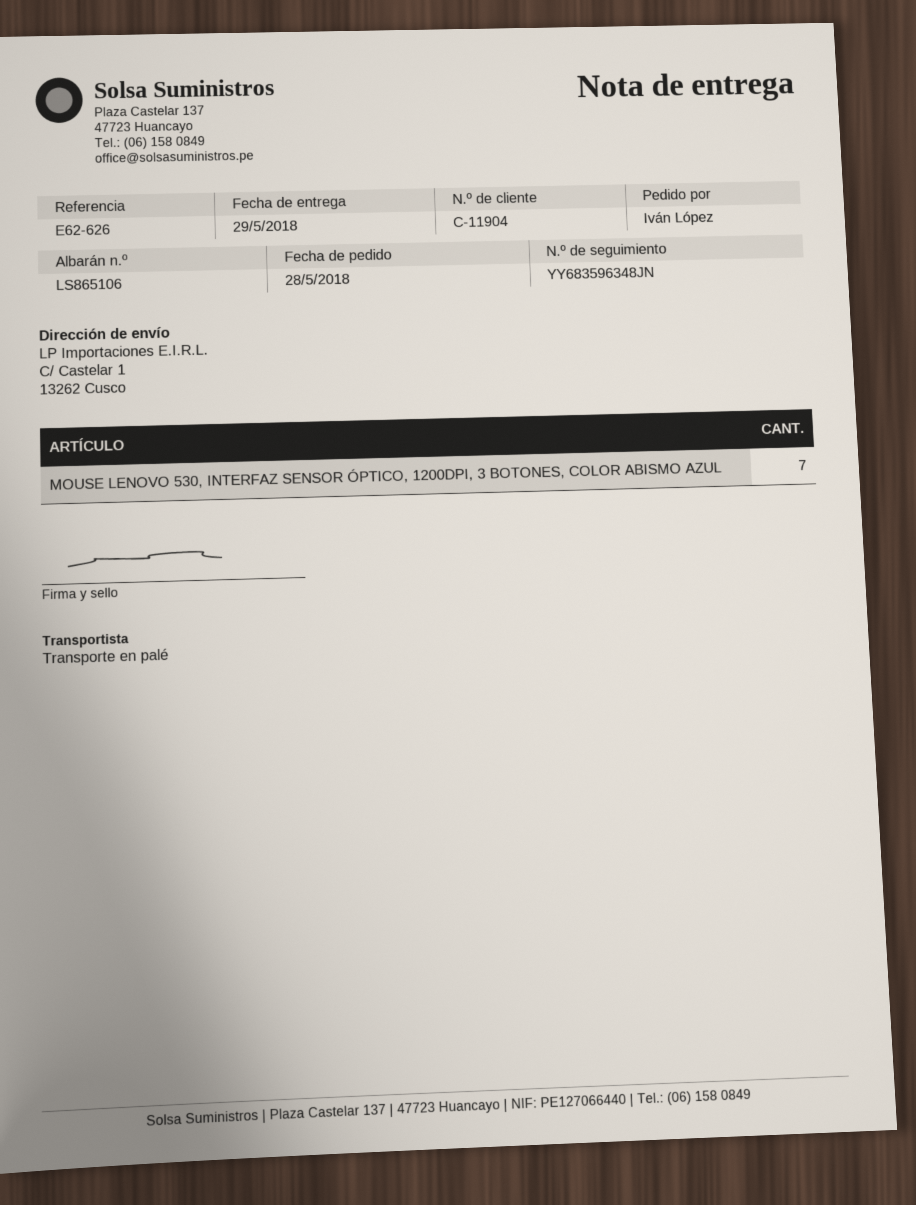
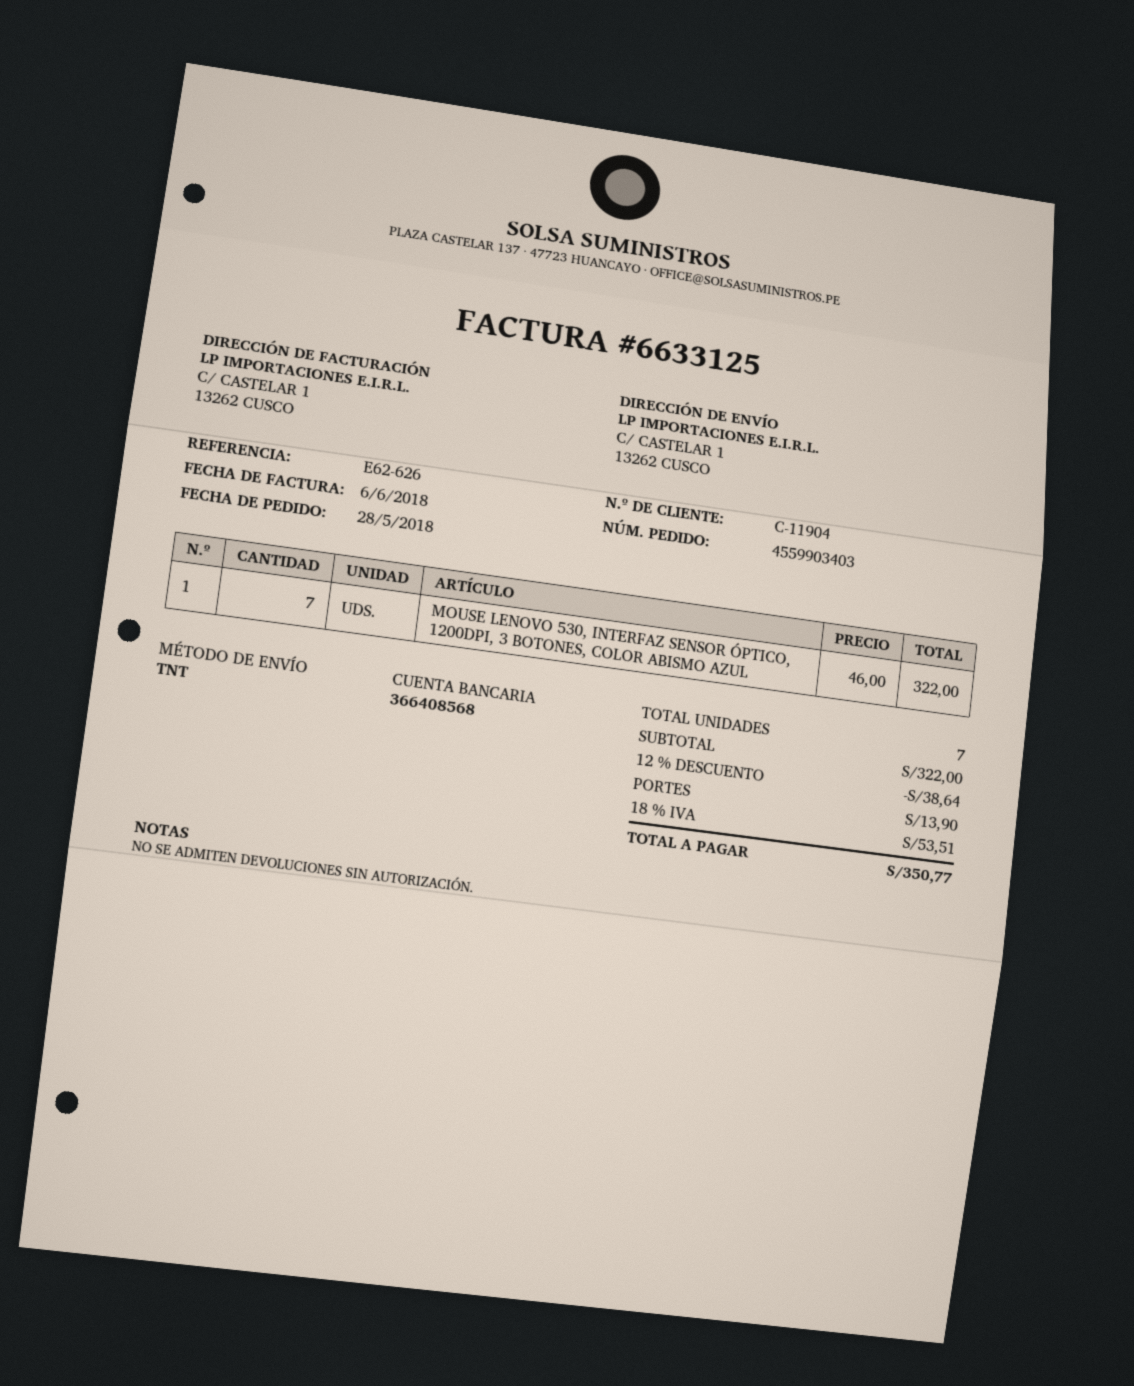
shipping method: pallet freight -> TNT

